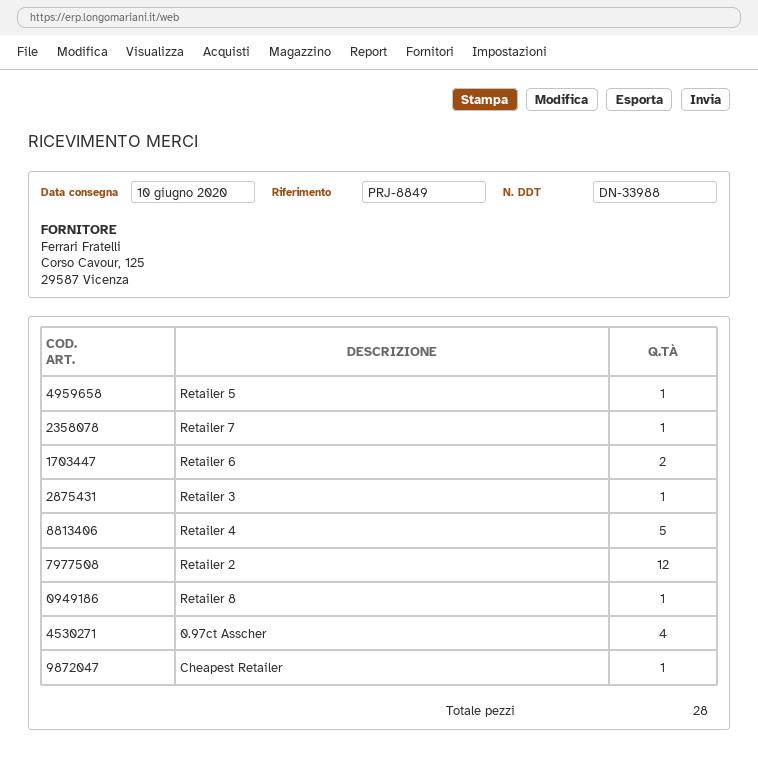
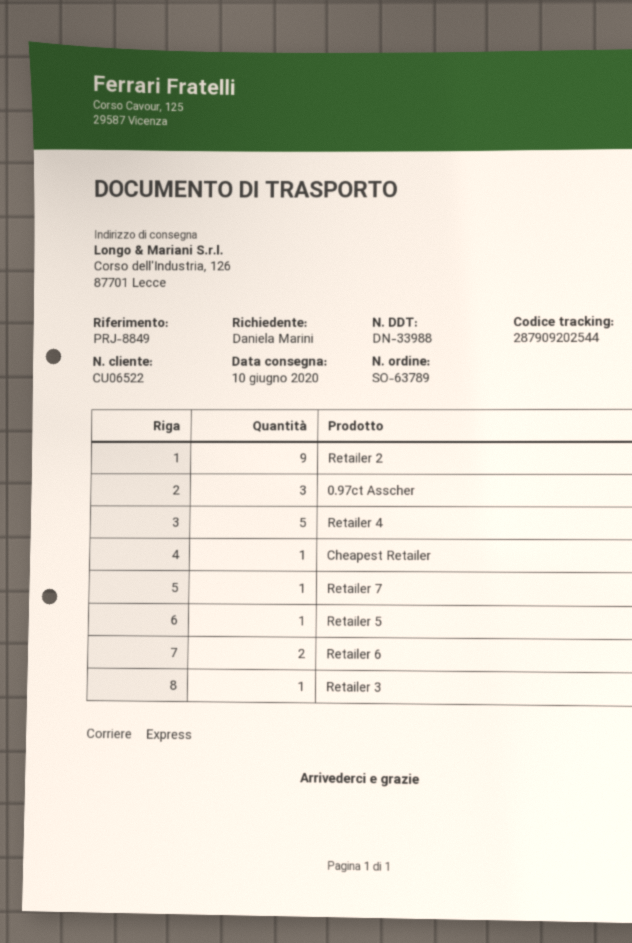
Retailer 2: 12 -> 9
Retailer 8: 1 -> none
0.97ct Asscher: 4 -> 3

